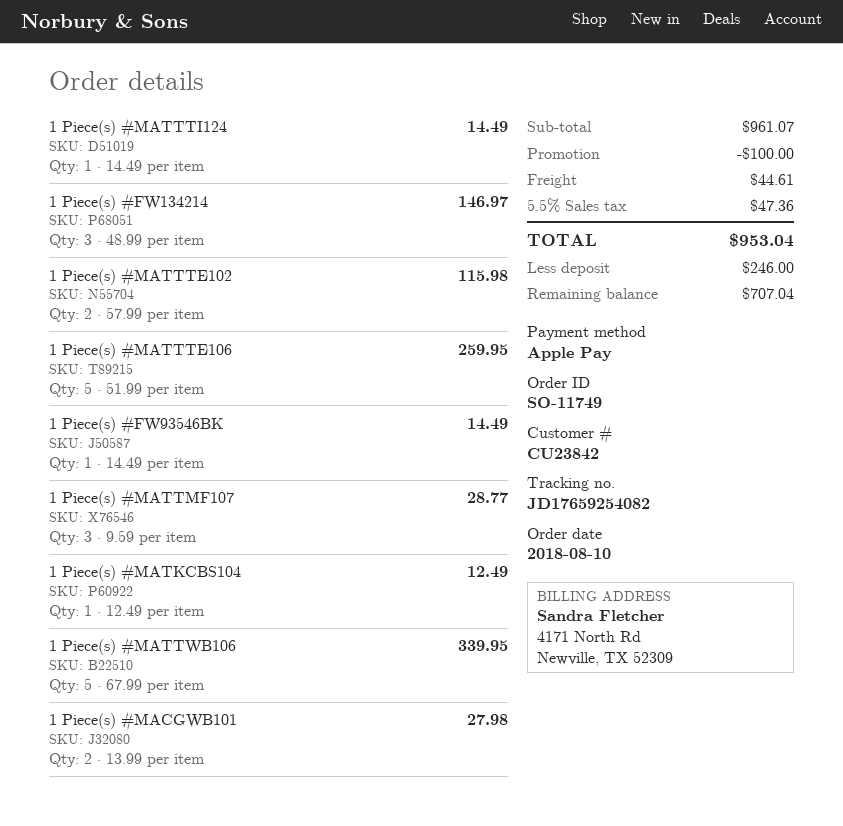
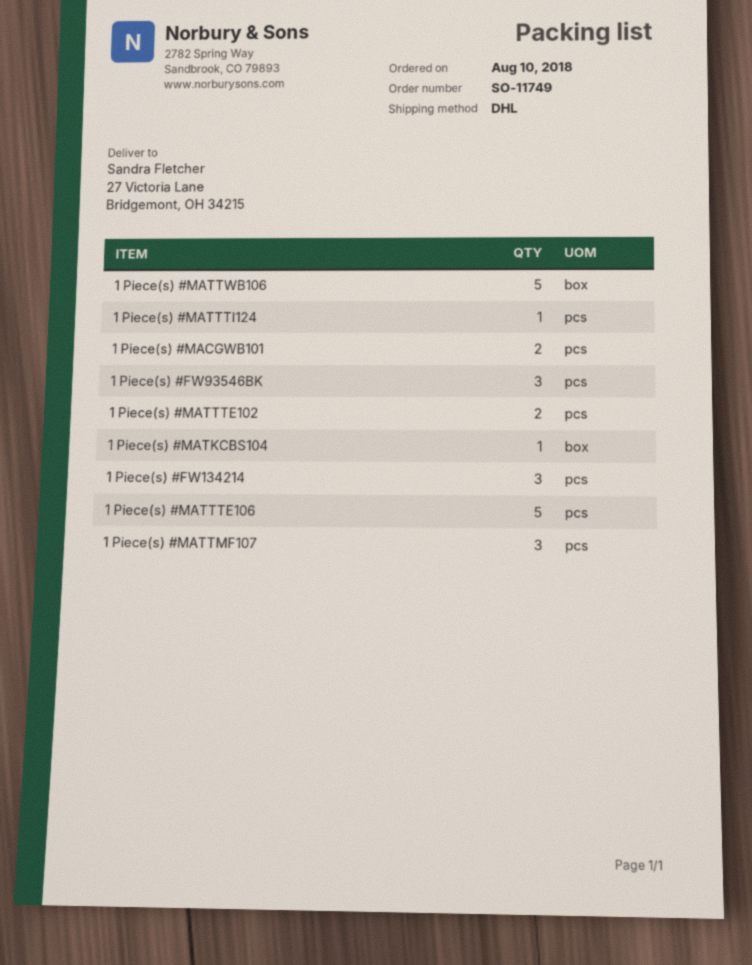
1 Piece(s) #FW93546BK: 1 -> 3

